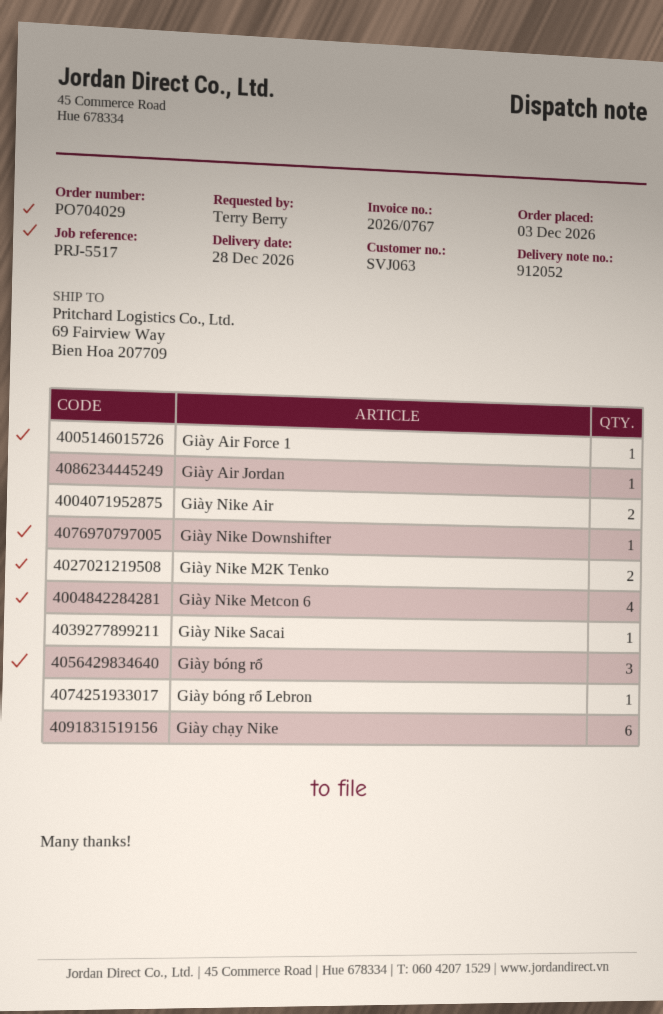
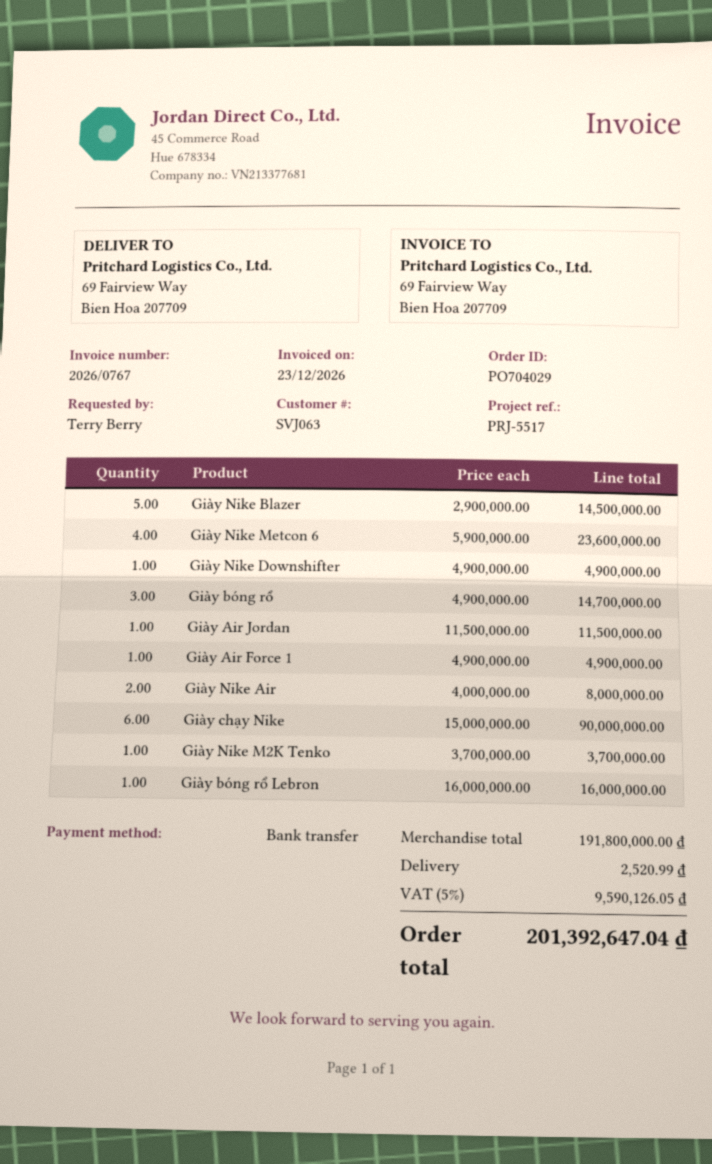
Giày Nike M2K Tenko: 2 -> 1
Giày Nike Sacai: 1 -> none
Giày Nike Blazer: none -> 5

